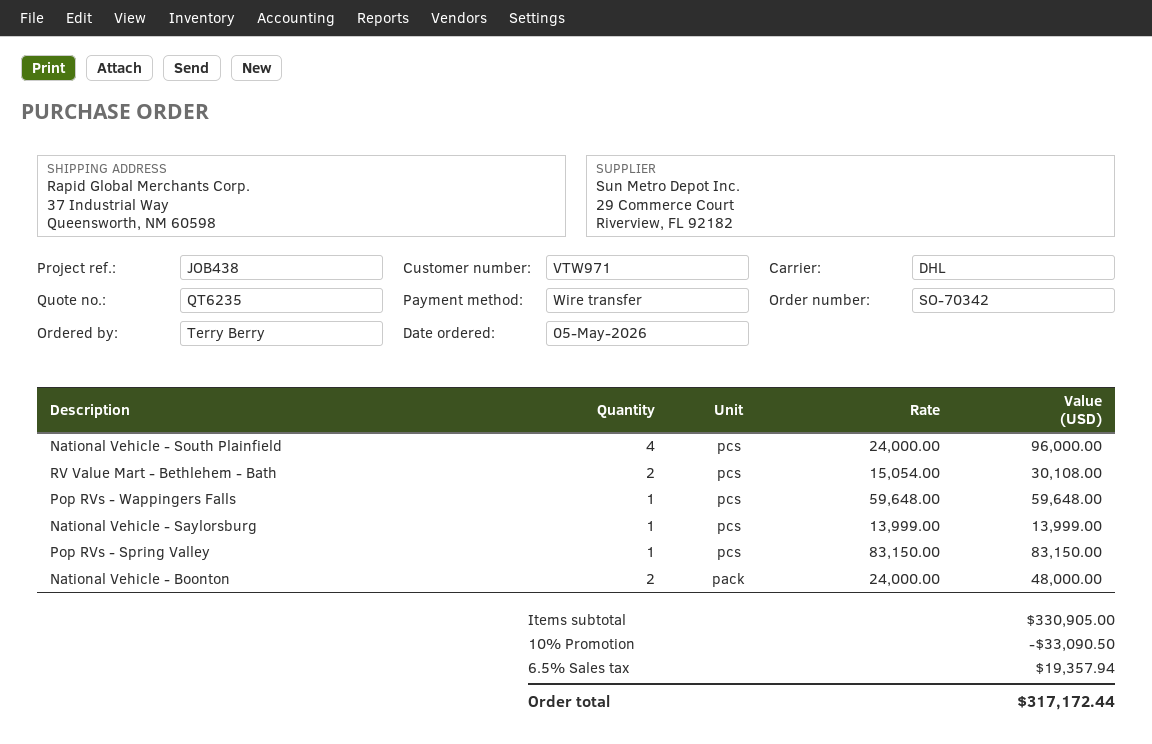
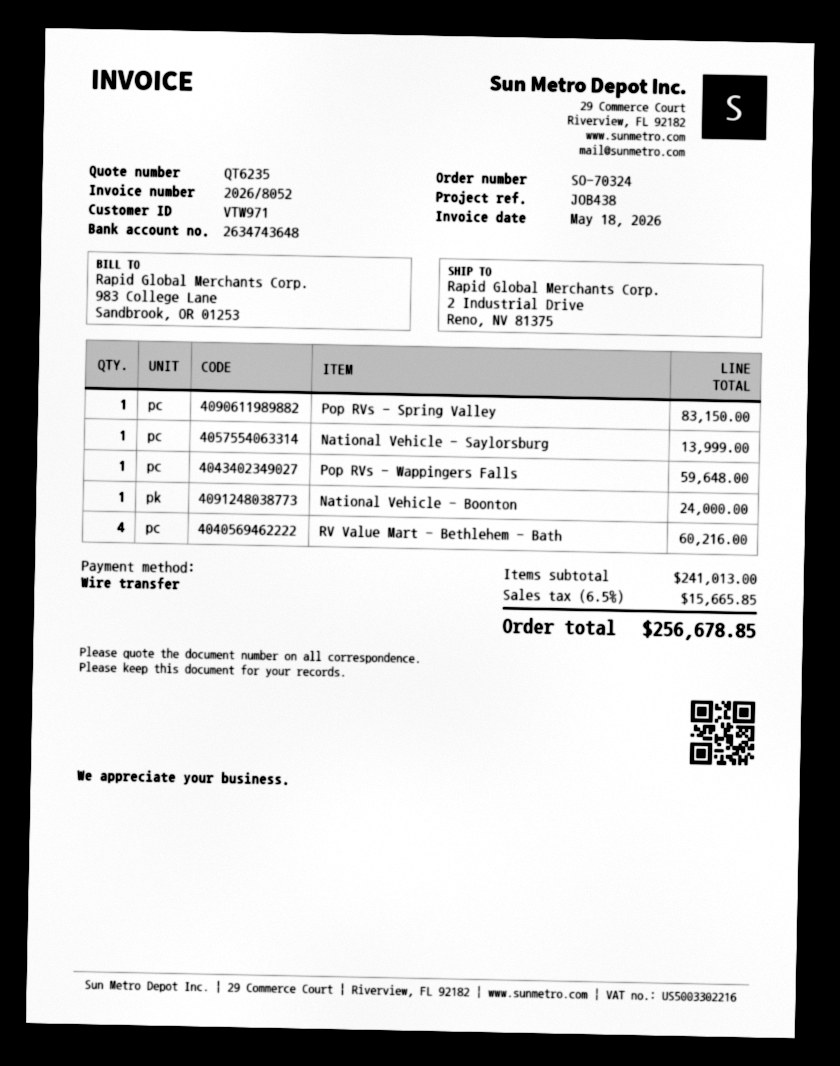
order number: SO-70342 -> SO-70324
ship to: 37 Industrial Way, Queensworth, NM 60598 -> 2 Industrial Drive, Reno, NV 81375
National Vehicle - South Plainfield: 4 for 96000.00 -> none
RV Value Mart - Bethlehem - Bath: 2 for 30108.00 -> 4 for 60216.00
National Vehicle - Boonton: 2 for 48000.00 -> 1 for 24000.00
subtotal: 330905.00 -> 241013.00
discount: 10% = 33090.50 -> none
tax: 6.5% = 19357.94 -> 6.5% = 15665.85
total: 317172.44 -> 256678.85

